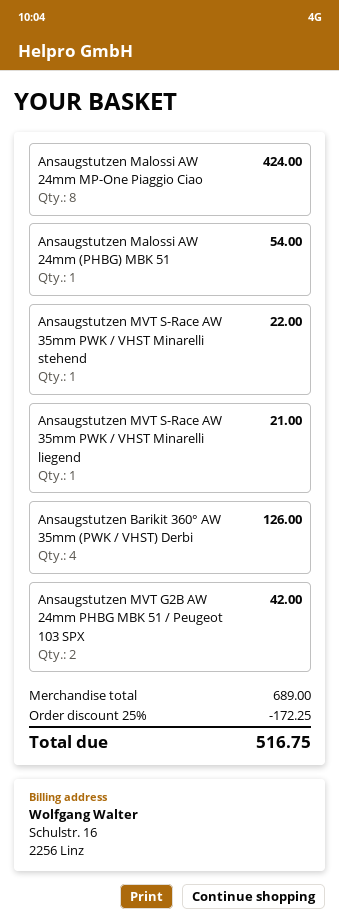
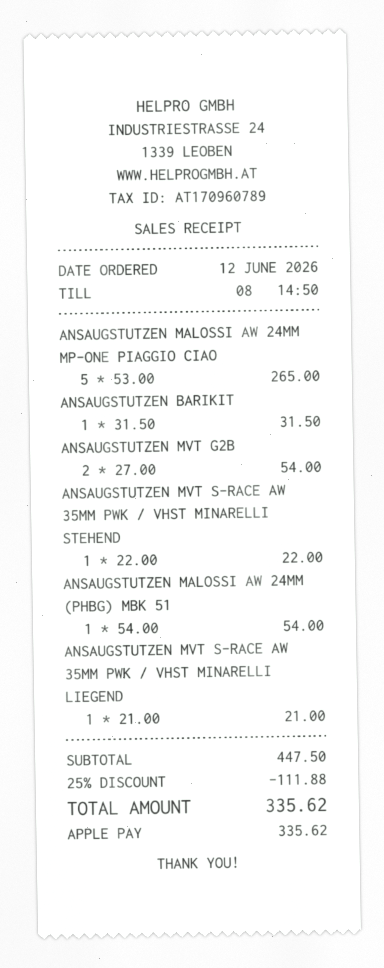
Ansaugstutzen Malossi AW 24mm MP-One Piaggio Ciao: 8 for 424.00 -> 5 for 265.00
Ansaugstutzen Barikit 360° AW 35mm (PWK / VHST) Derbi: 4 for 126.00 -> 1 for 31.50
Ansaugstutzen MVT G2B AW 24mm PHBG MBK 51 / Peugeot 103 SPX: 2 for 42.00 -> 2 for 54.00
subtotal: 689.00 -> 447.50
discount: 25% = 172.25 -> 25% = 111.88
total: 516.75 -> 335.62

